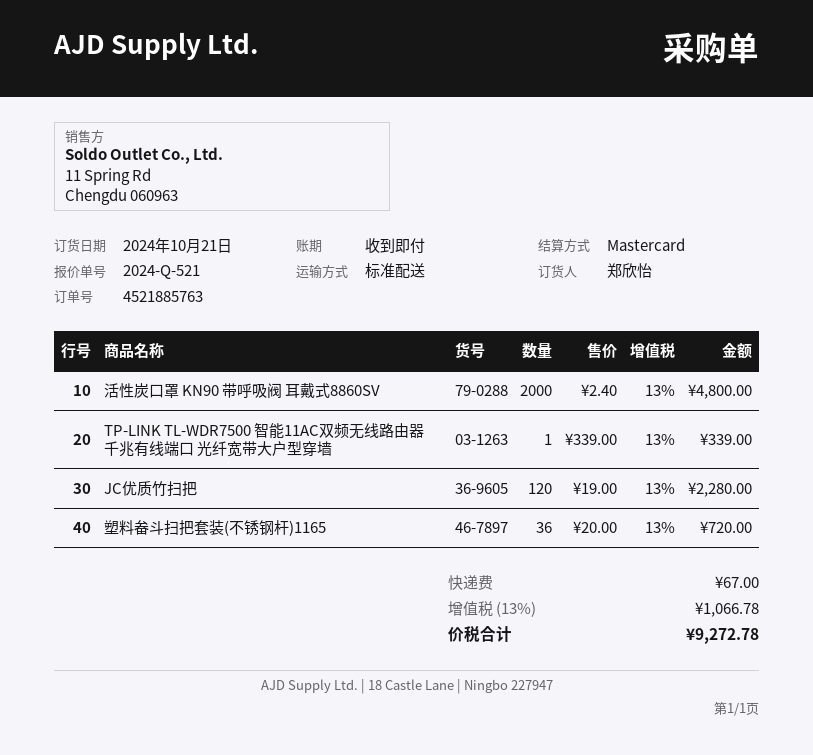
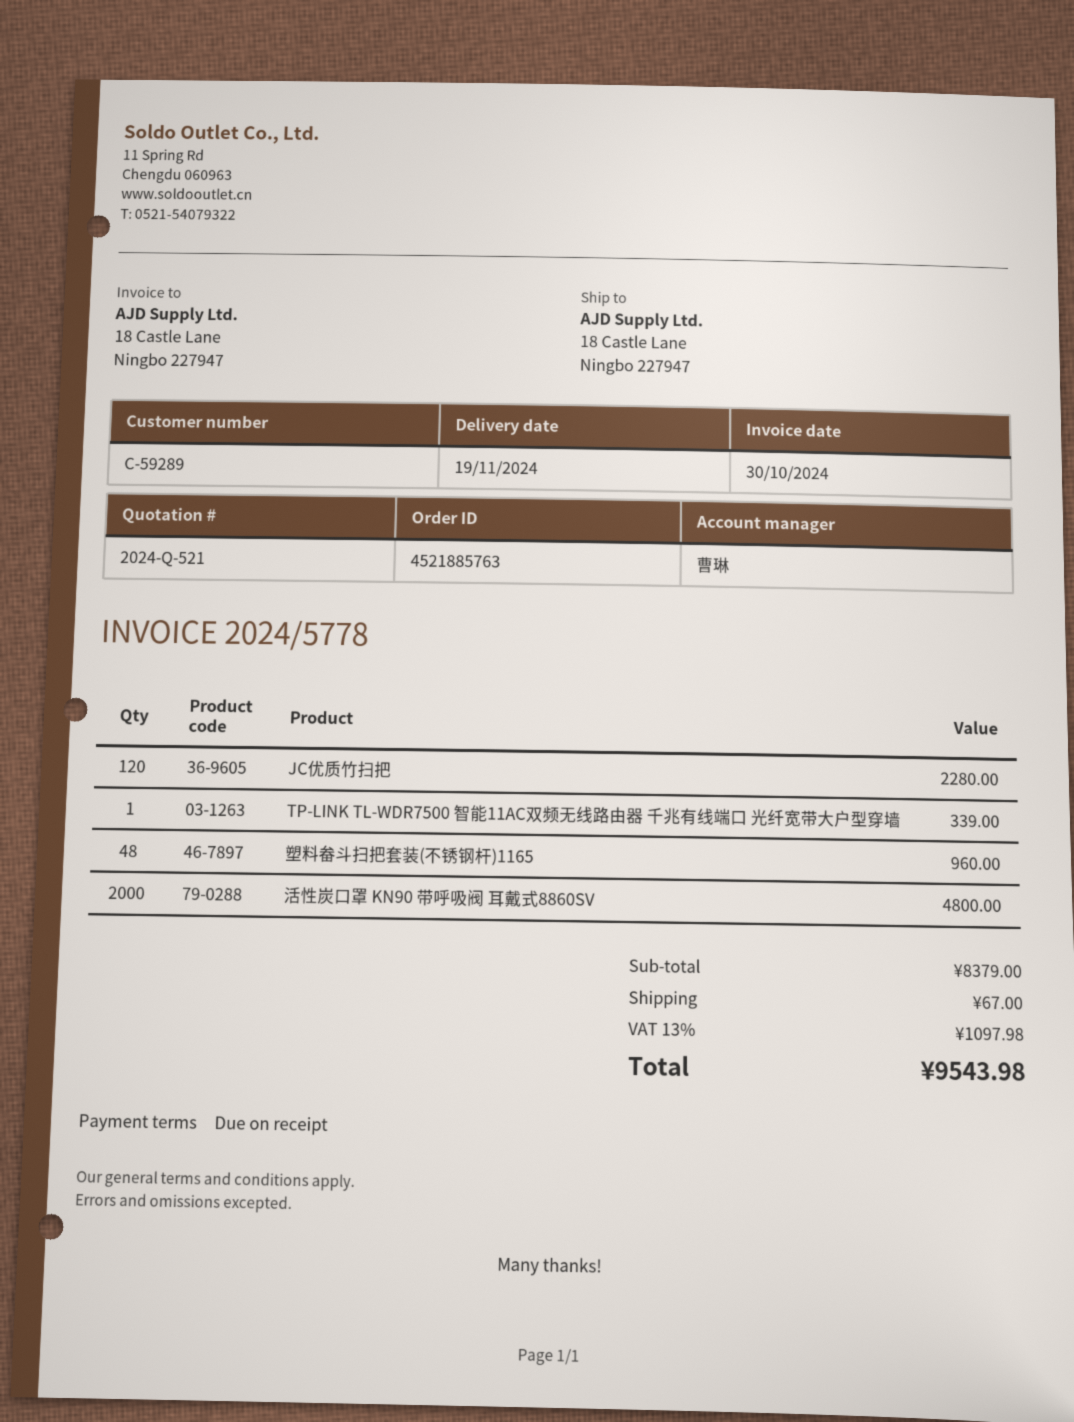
塑料畚斗扫把套装(不锈钢杆)1165: 36 for 720.00 -> 48 for 960.00
tax: 13% = 1066.78 -> 13% = 1097.98
total: 9272.78 -> 9543.98

